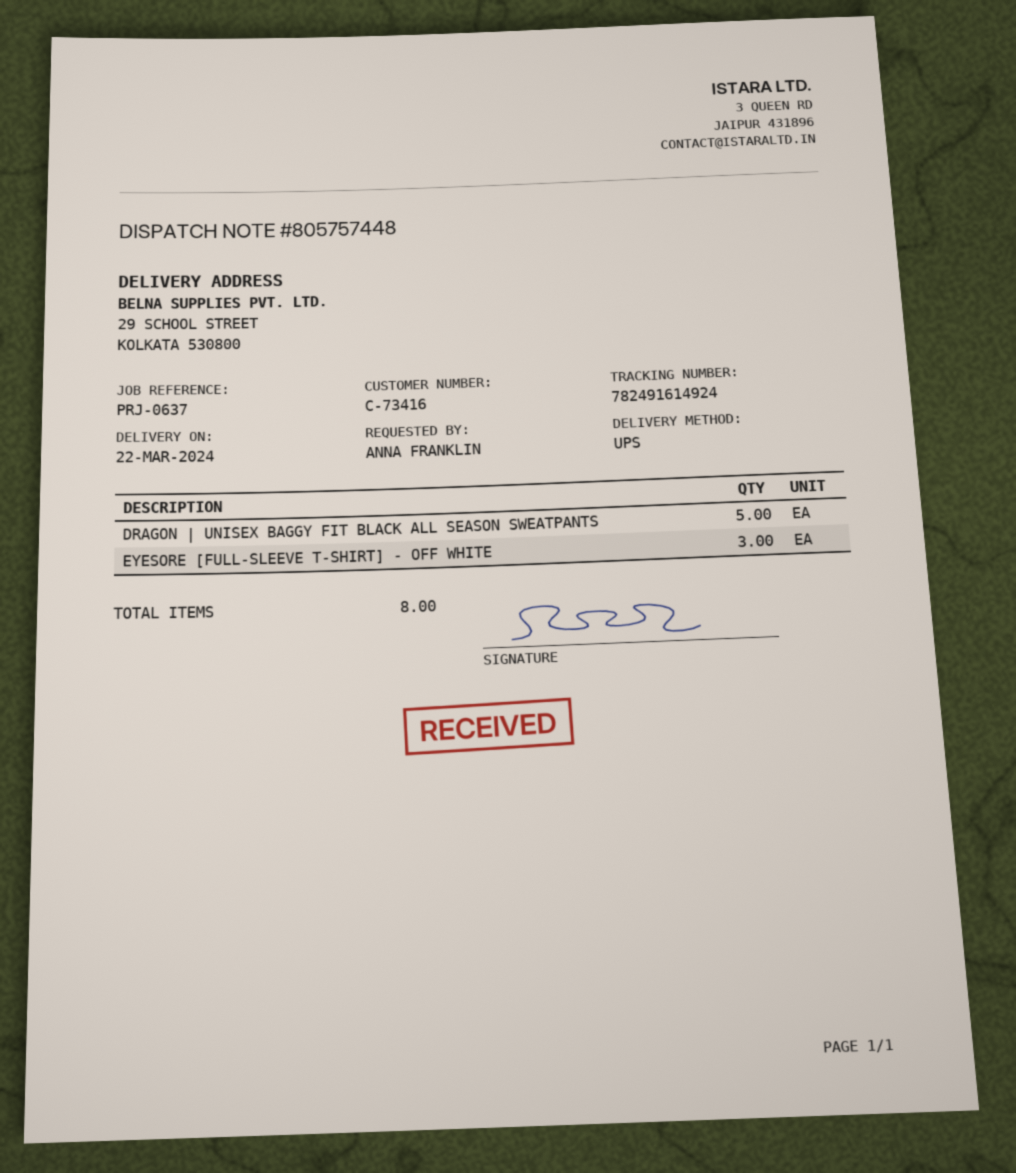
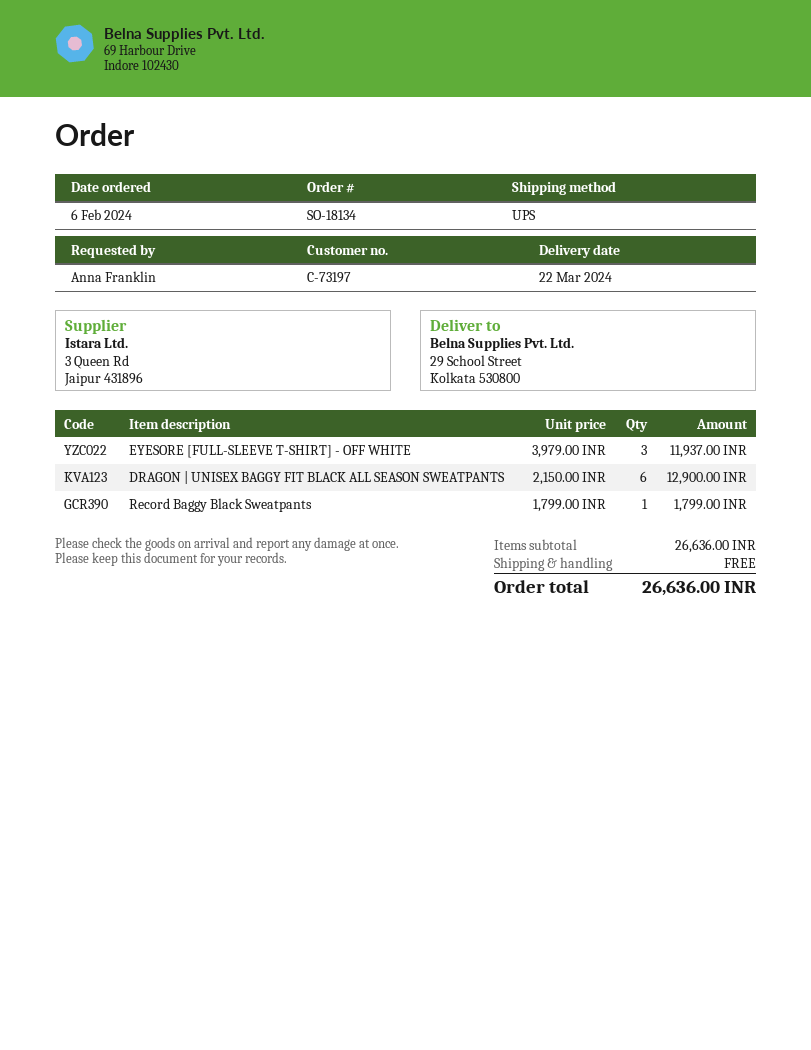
customer number: C-73416 -> C-73197
DRAGON | UNISEX BAGGY FIT BLACK ALL SEASON SWEATPANTS: 5 -> 6
Record Baggy Black Sweatpants: none -> 1

